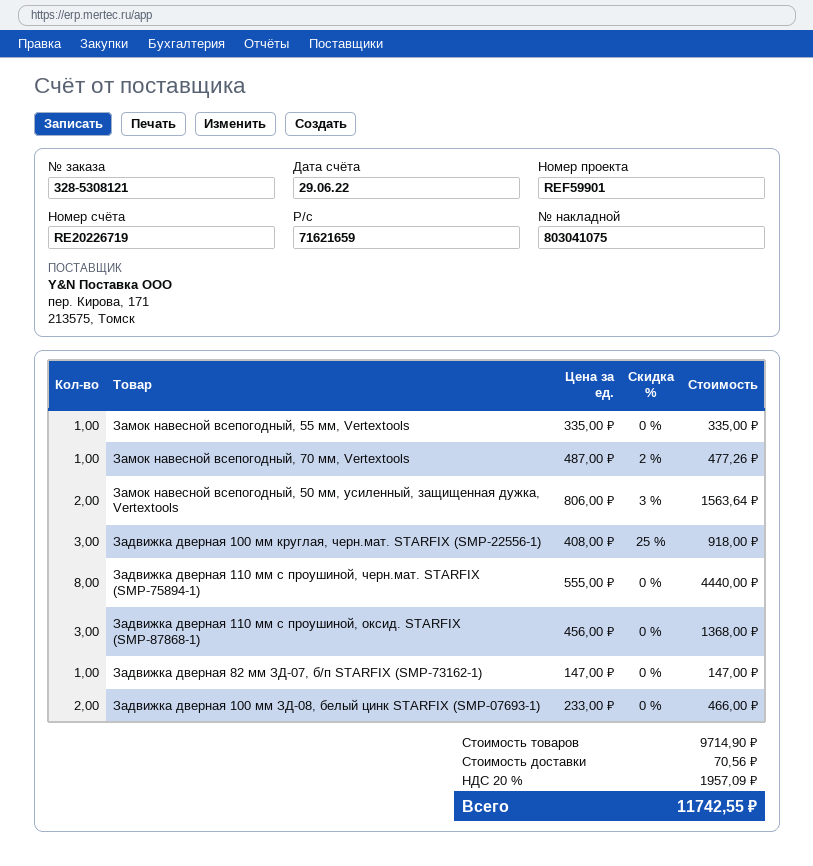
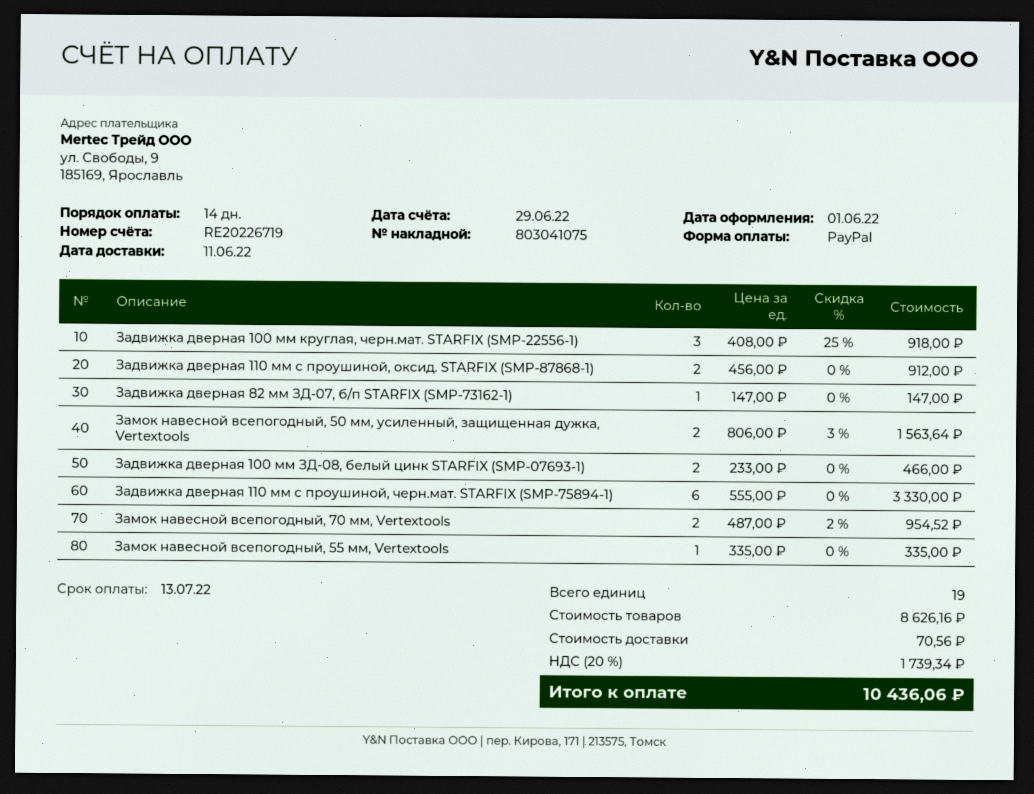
Замок навесной всепогодный, 70 мм, Vertextools: 1 x 487.00 - 2% = 477.26 -> 2 x 487.00 - 2% = 954.52
Задвижка дверная 110 мм с проушиной, черн.мат. STARFIX (SMP-75894-1): 8 x 555.00 = 4440.00 -> 6 x 555.00 = 3330.00
Задвижка дверная 110 мм с проушиной, оксид. STARFIX (SMP-87868-1): 3 x 456.00 = 1368.00 -> 2 x 456.00 = 912.00
subtotal: 9714.90 -> 8626.16
tax: 20% = 1957.09 -> 20% = 1739.34
total: 11742.55 -> 10436.06

